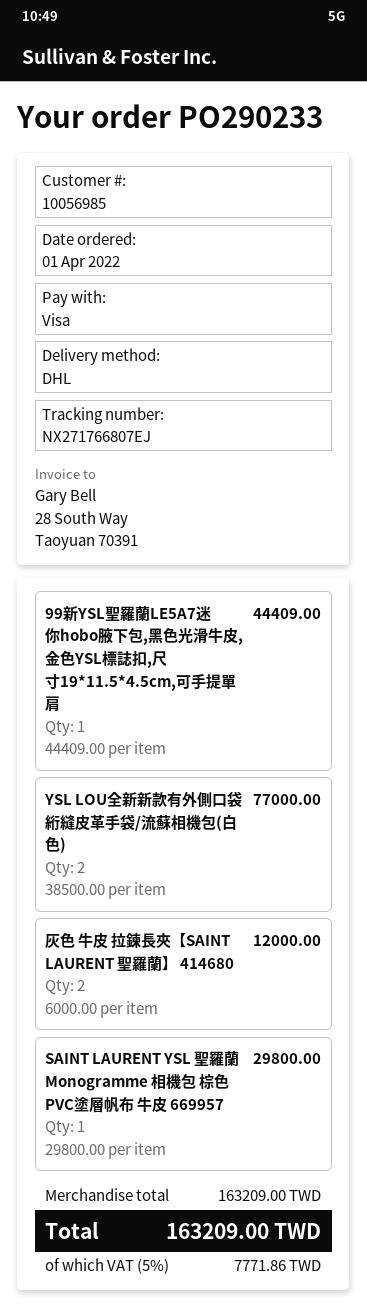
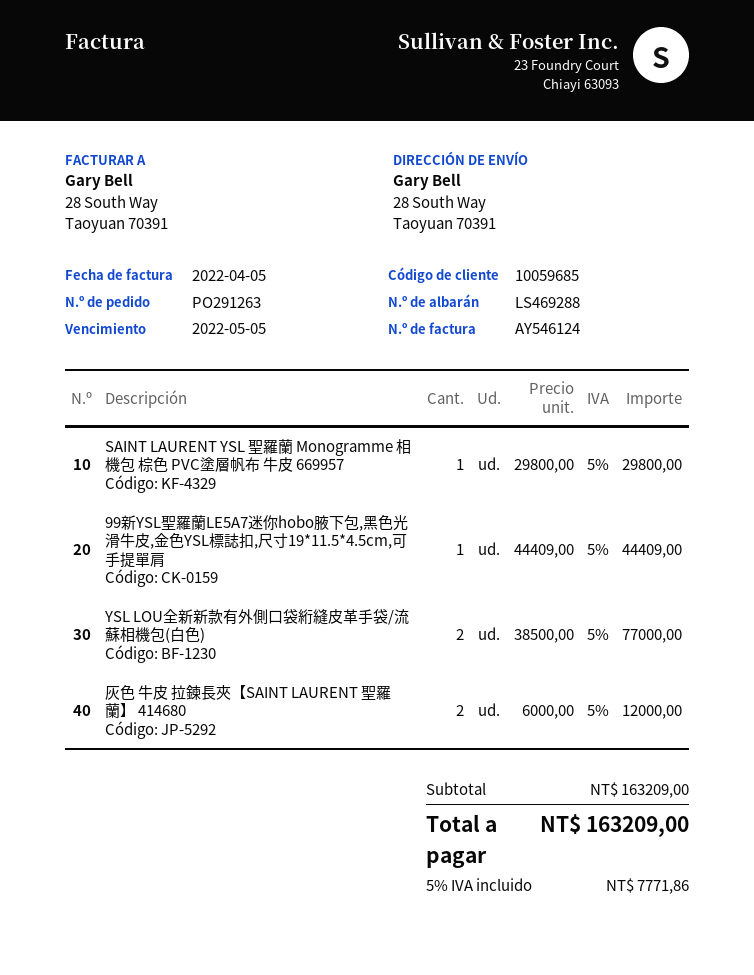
order number: PO290233 -> PO291263
customer number: 10056985 -> 10059685

